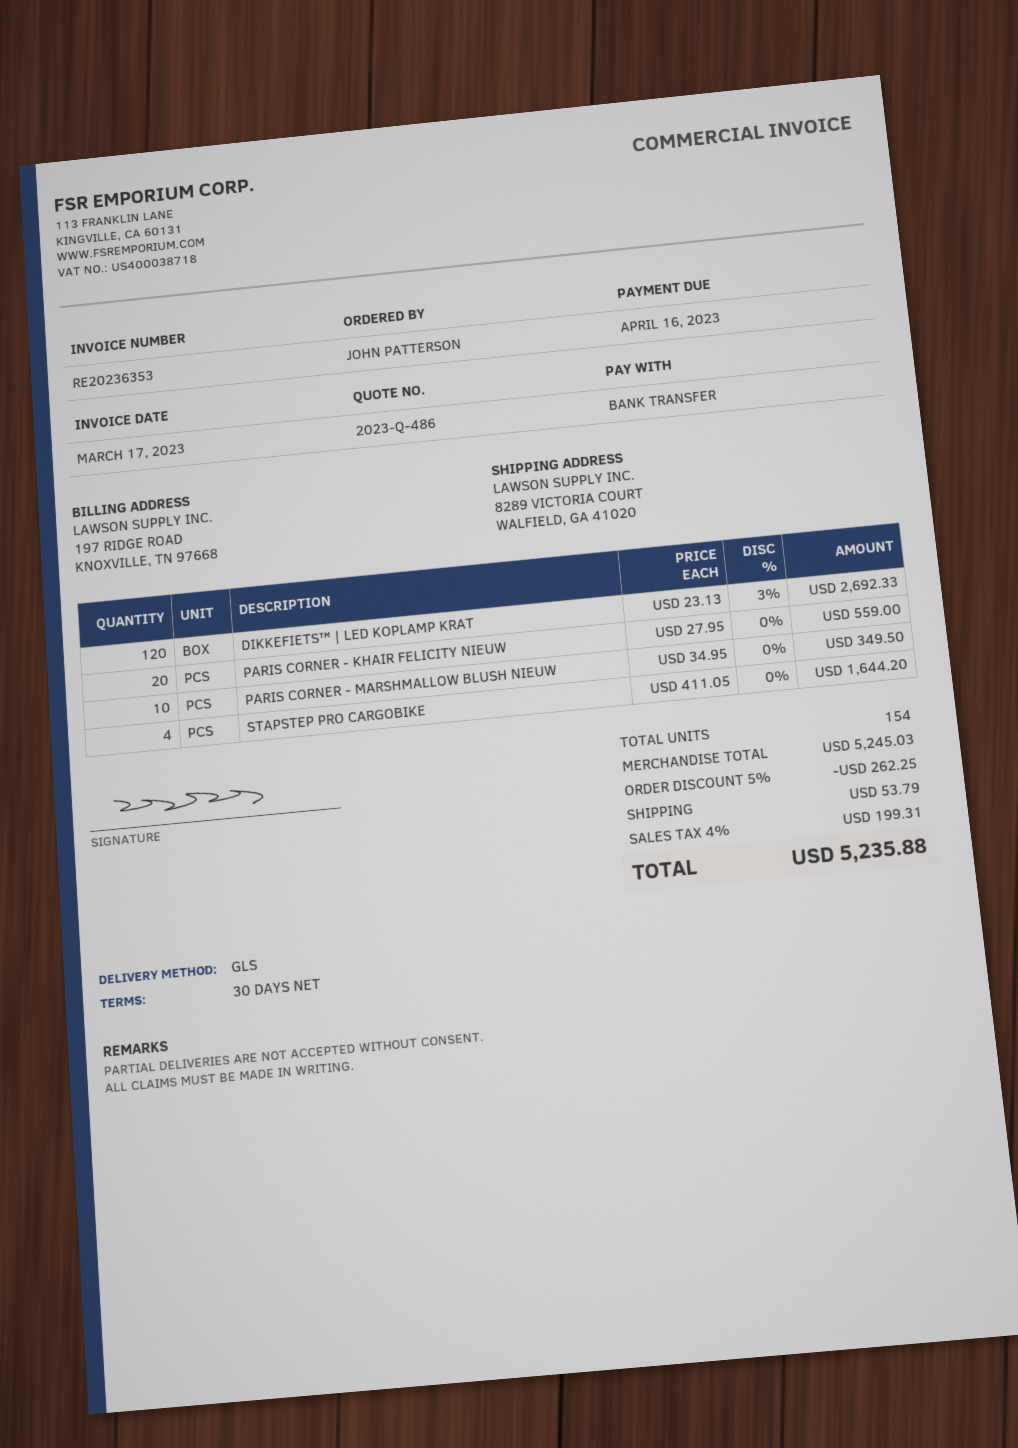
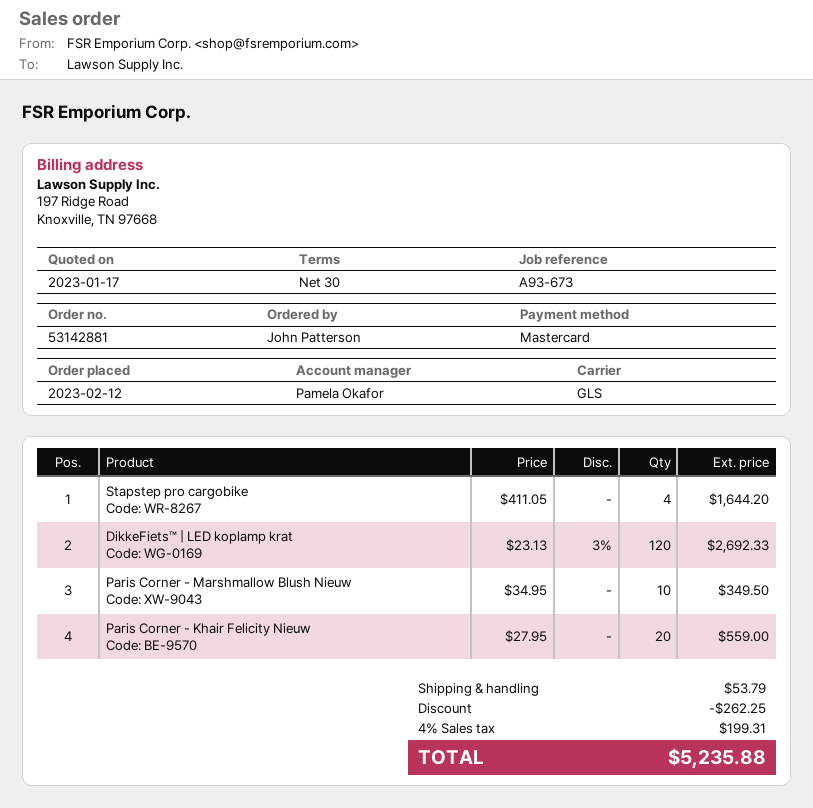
payment method: bank transfer -> Mastercard

